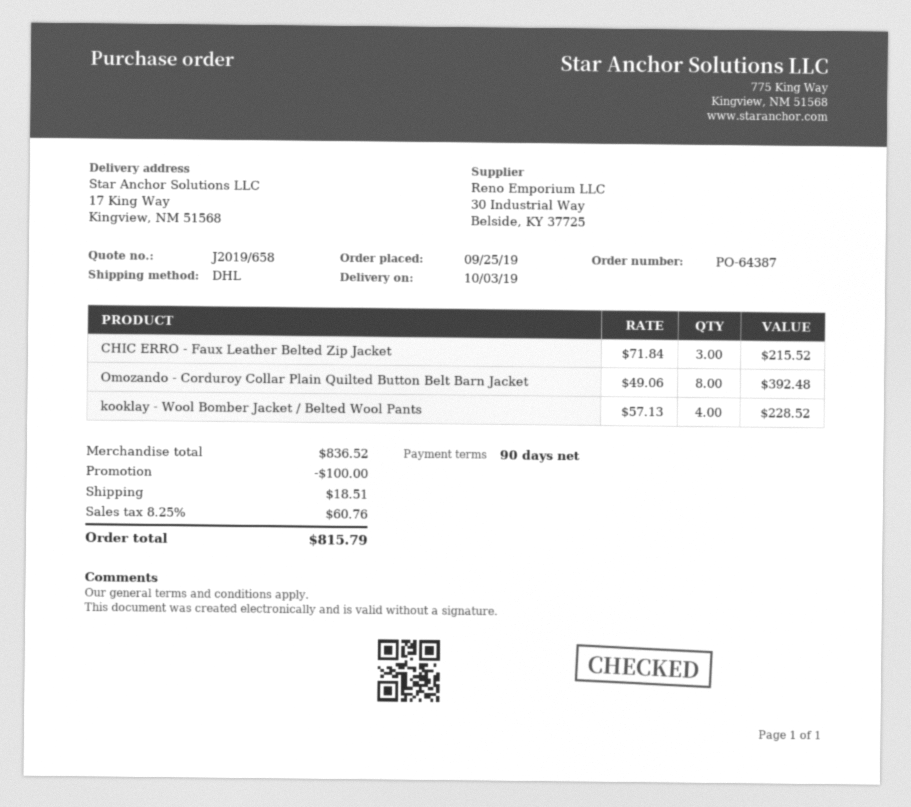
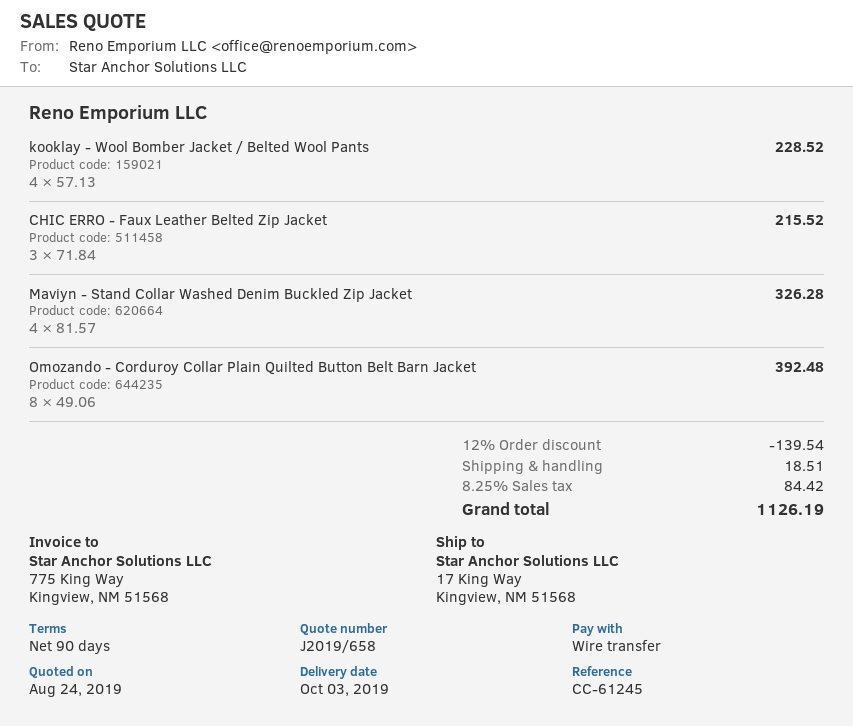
Maviyn - Stand Collar Washed Denim Buckled Zip Jacket: none -> 4 x 81.57 = 326.28
discount: 100.00 -> 139.54
tax: 8.25% = 60.76 -> 8.25% = 84.42
total: 815.79 -> 1126.19

